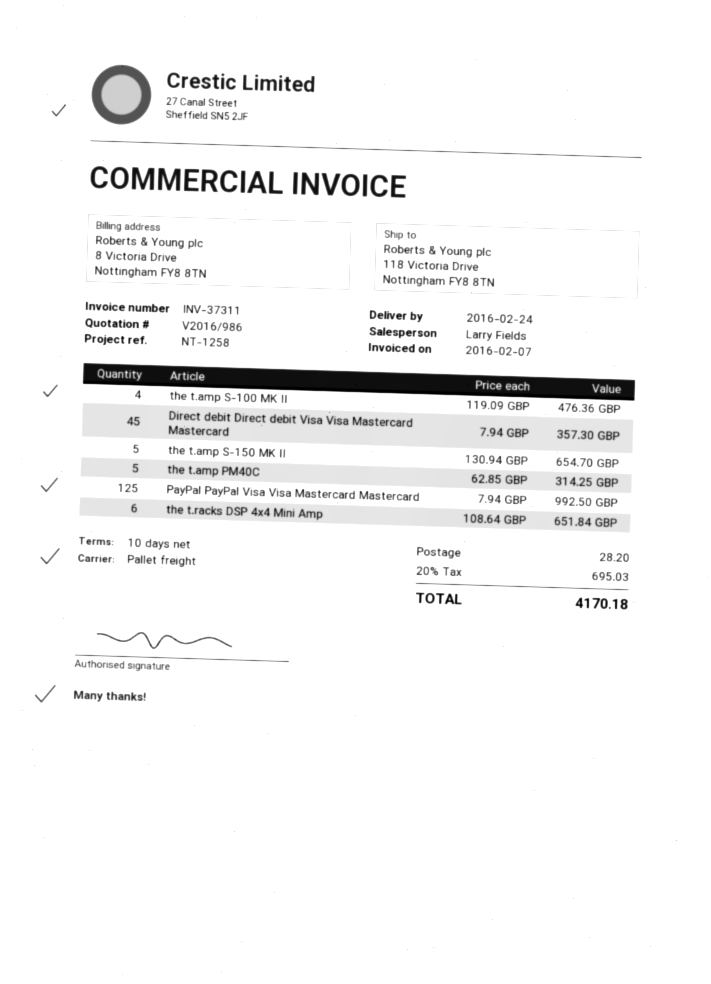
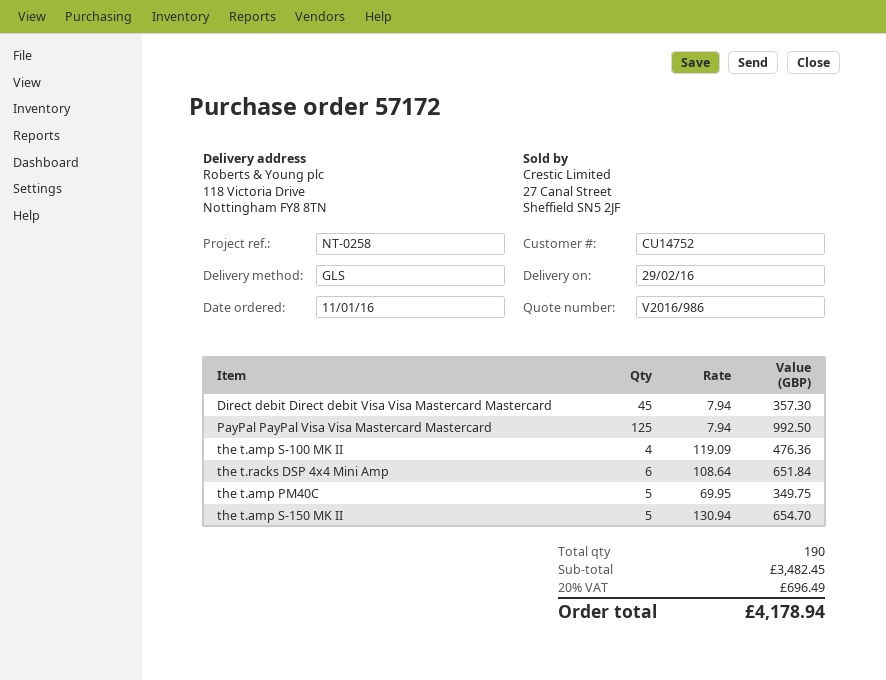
delivery date: 2016-02-24 -> 2016-02-29
reference: NT-1258 -> NT-0258
shipping method: pallet freight -> GLS
the t.amp PM40C: 5 x 62.85 = 314.25 -> 5 x 69.95 = 349.75
shipping: 28.20 -> none
tax: 20% = 695.03 -> 20% = 696.49
total: 4170.18 -> 4178.94

